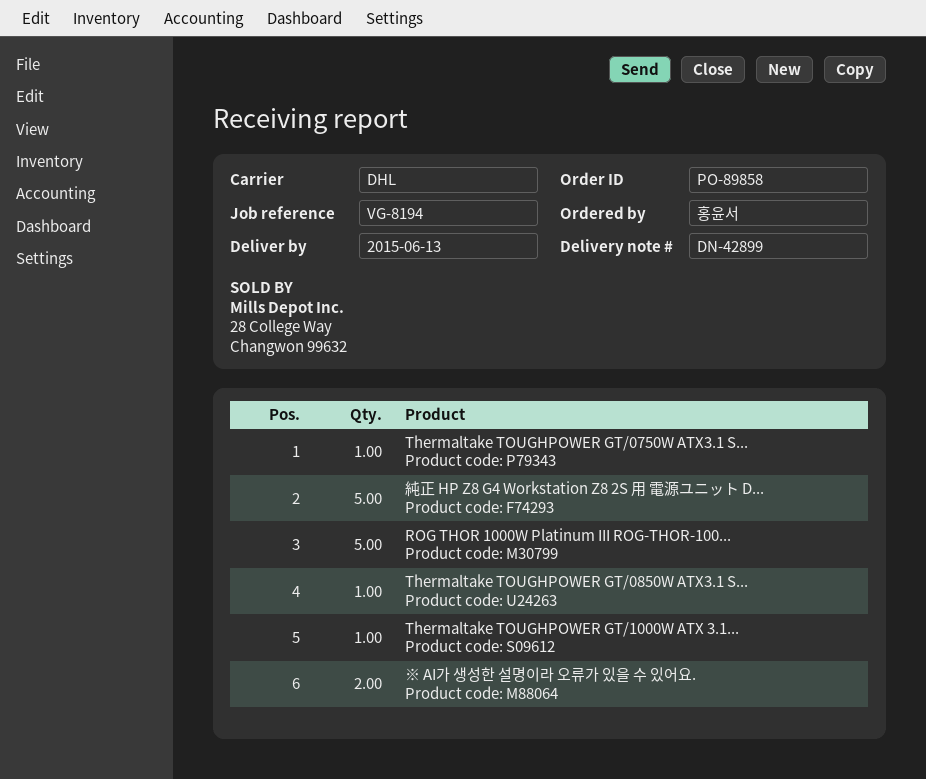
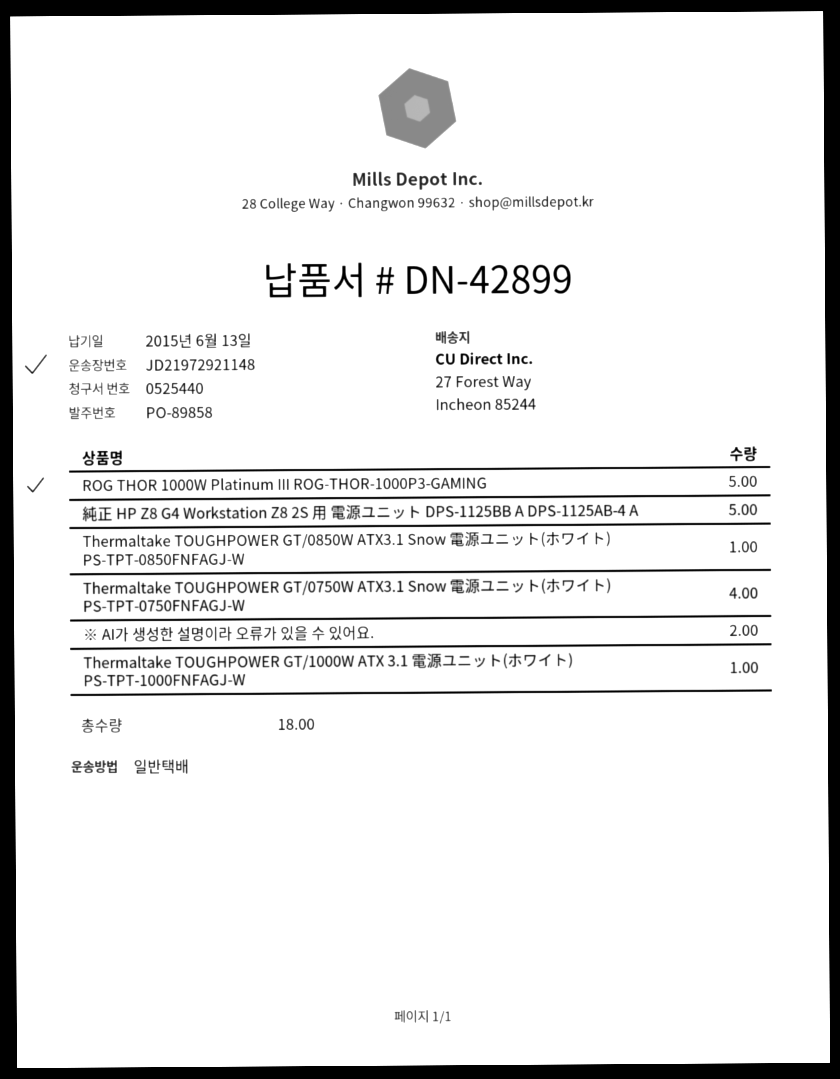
shipping method: DHL -> standard
Thermaltake TOUGHPOWER GT/0750W ATX3.1 S...: 1 -> 4

